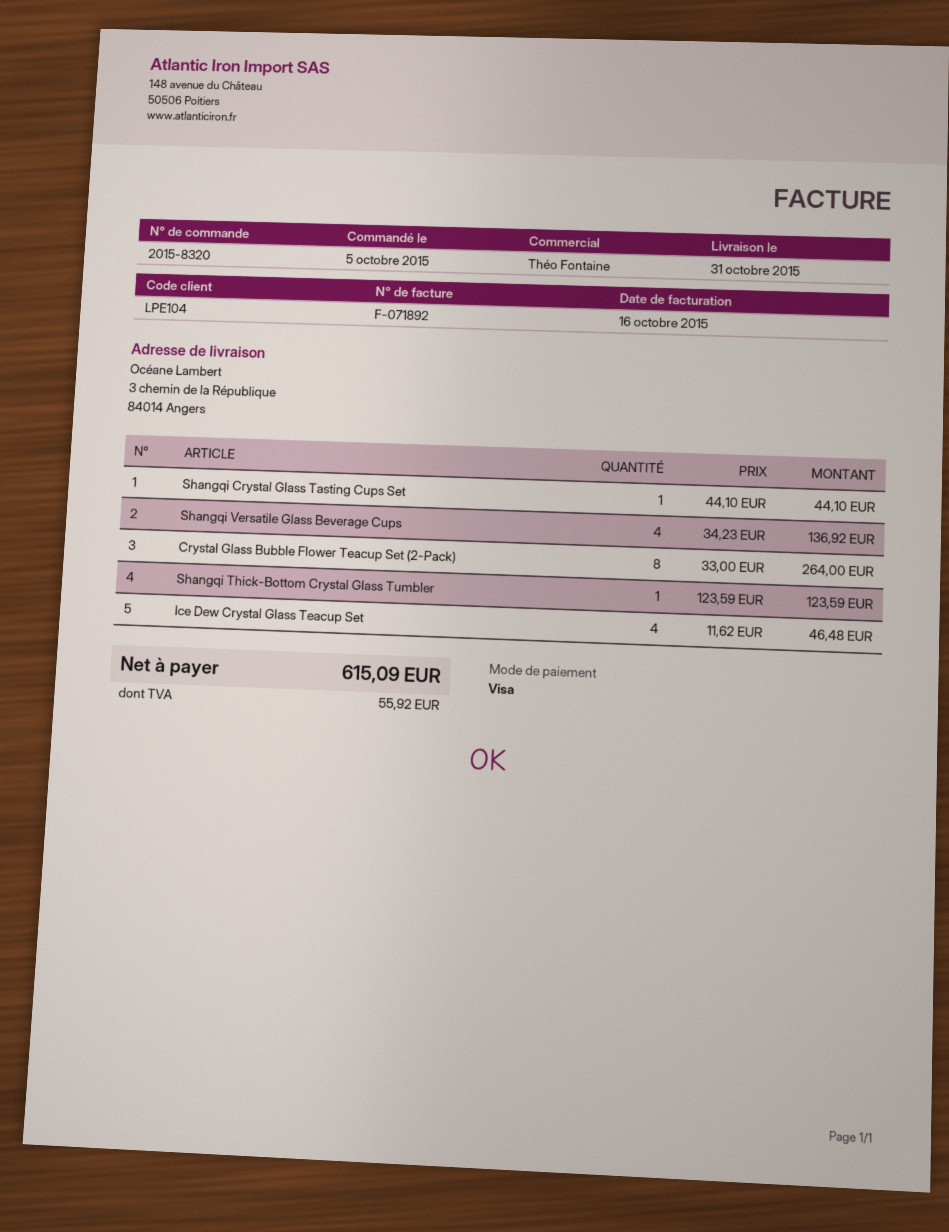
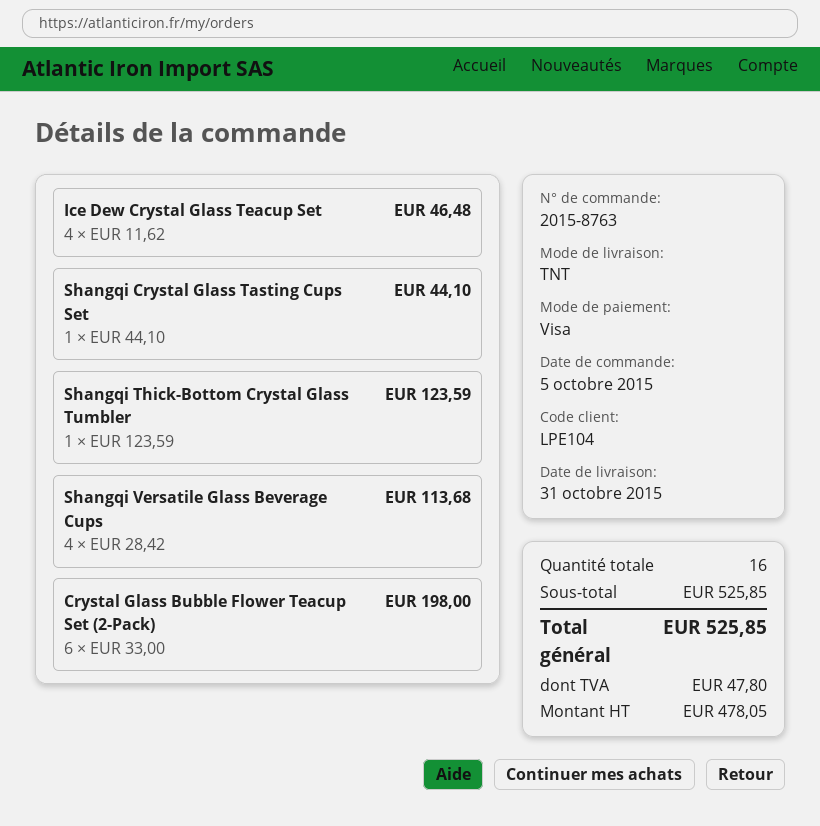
order number: 2015-8320 -> 2015-8763
Shangqi Versatile Glass Beverage Cups: 4 x 34.23 = 136.92 -> 4 x 28.42 = 113.68
Crystal Glass Bubble Flower Teacup Set (2-Pack): 8 x 33.00 = 264.00 -> 6 x 33.00 = 198.00
tax: 55.92 -> 47.80
total: 615.09 -> 525.85

